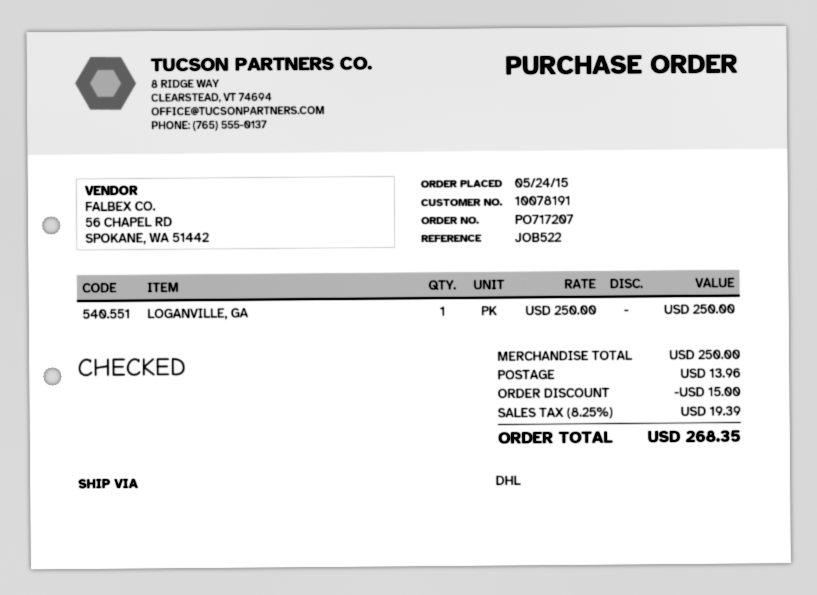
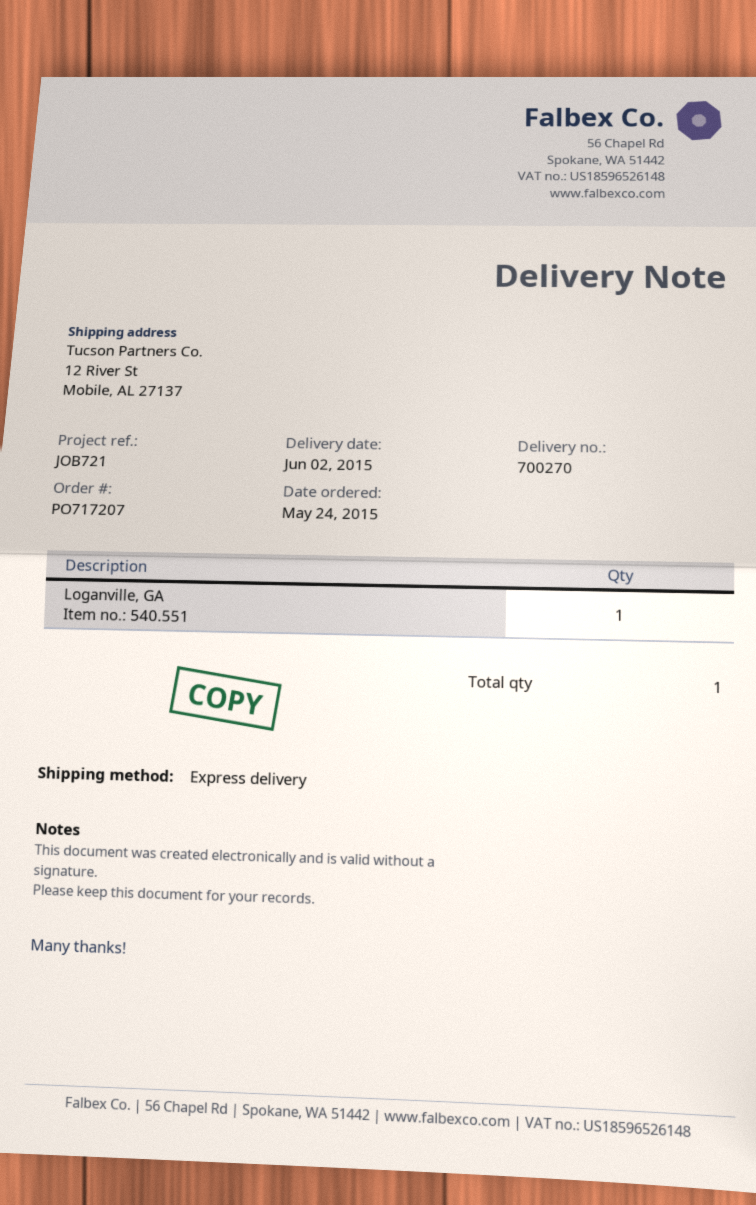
reference: JOB522 -> JOB721
shipping method: DHL -> express

